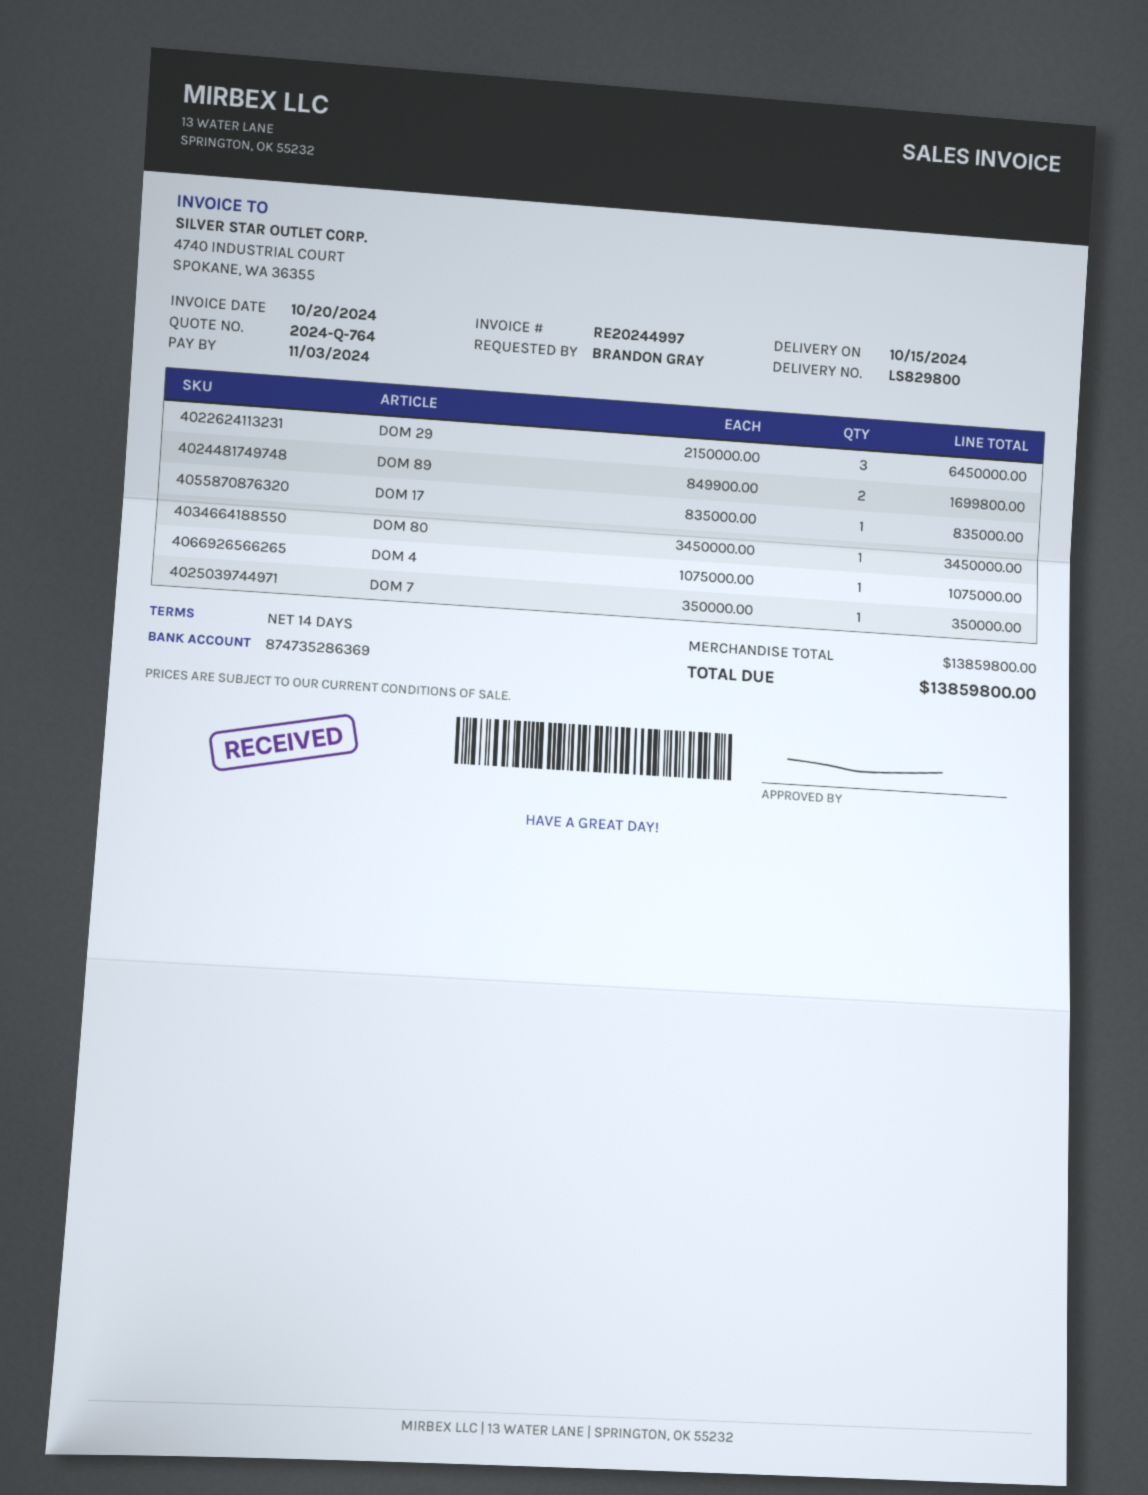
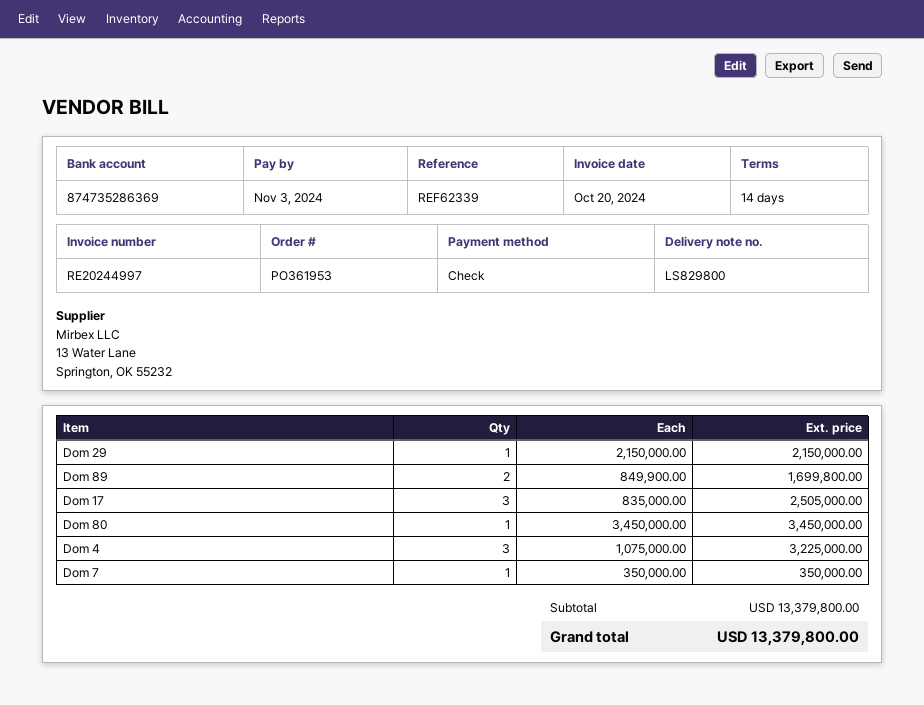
DOM 29: 3 x 2150000.00 = 6450000.00 -> 1 x 2150000.00 = 2150000.00
DOM 17: 1 x 835000.00 = 835000.00 -> 3 x 835000.00 = 2505000.00
DOM 4: 1 x 1075000.00 = 1075000.00 -> 3 x 1075000.00 = 3225000.00
subtotal: 13859800.00 -> 13379800.00
total: 13859800.00 -> 13379800.00

